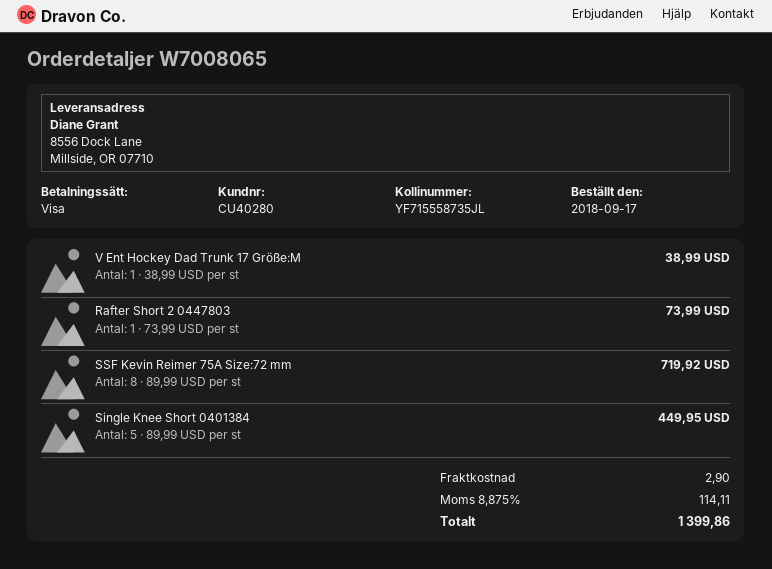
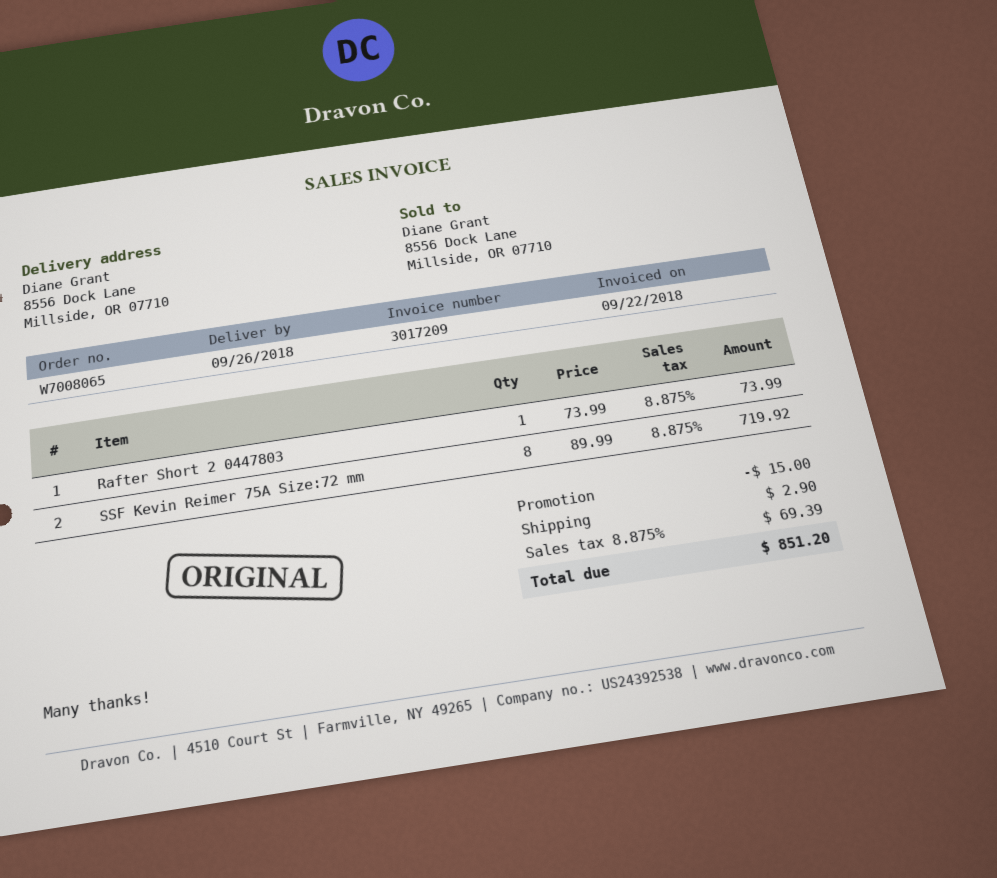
V Ent Hockey Dad Trunk 17 Größe:M: 1 x 38.99 = 38.99 -> none
Single Knee Short 0401384: 5 x 89.99 = 449.95 -> none
discount: none -> 15.00
tax: 8.875% = 114.11 -> 8.875% = 69.39
total: 1399.86 -> 851.20

